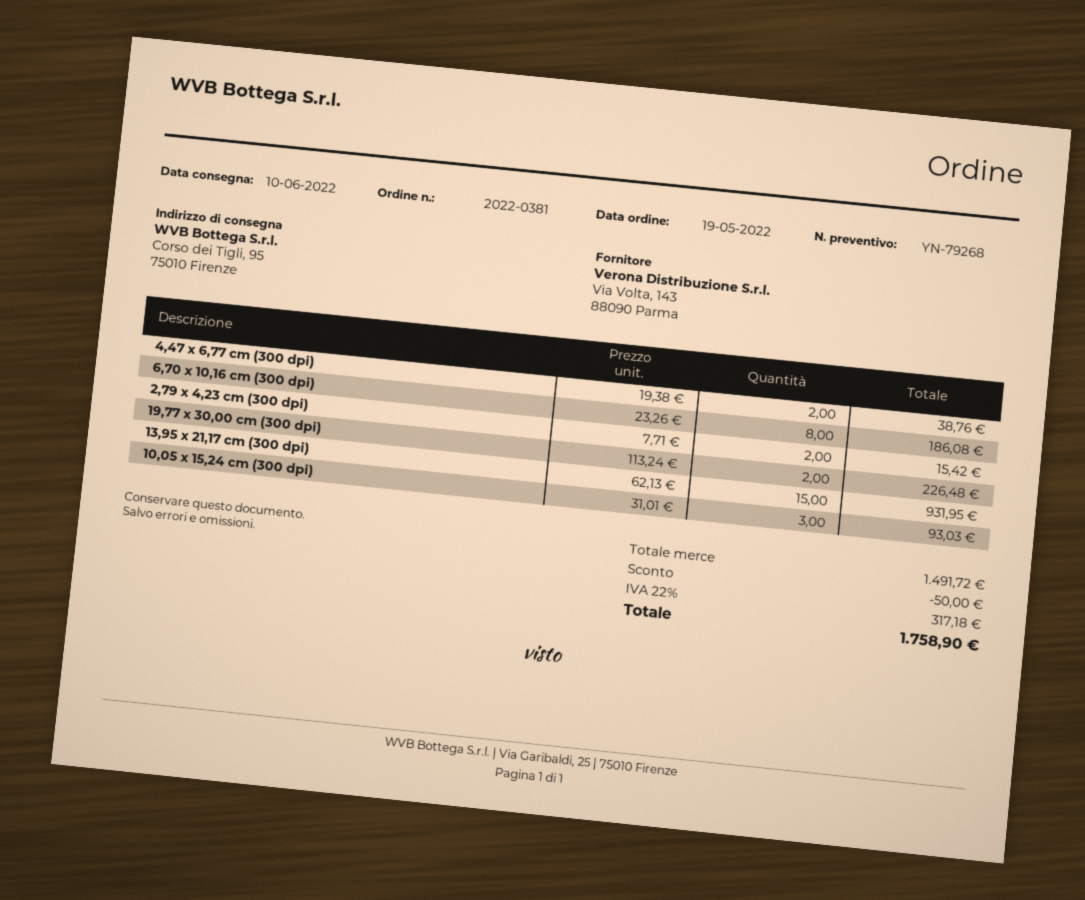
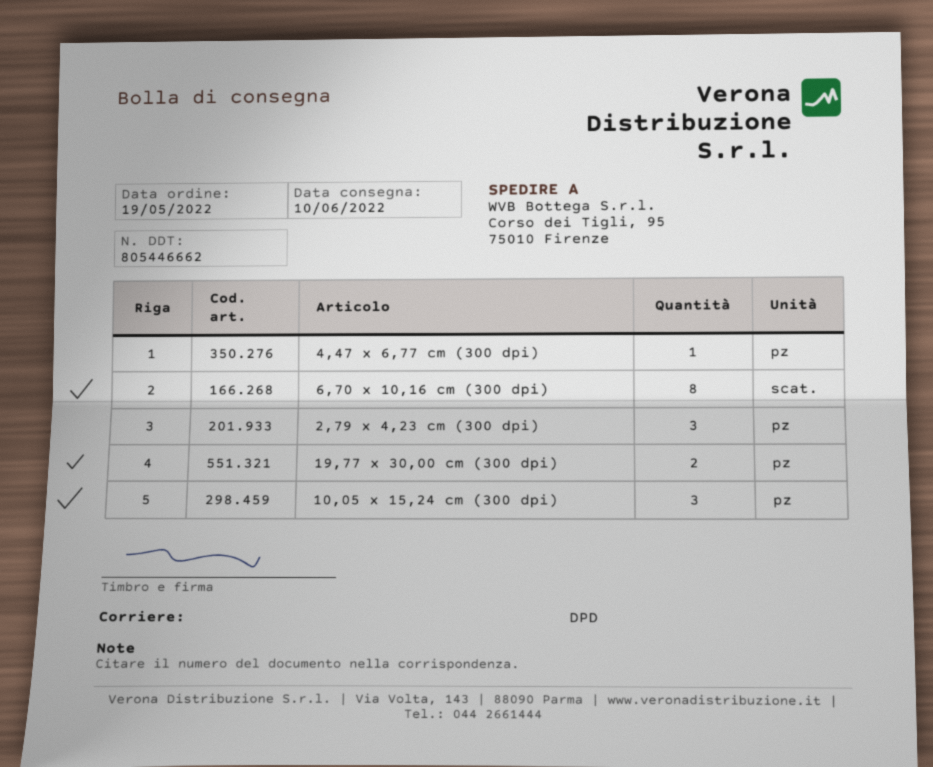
4,47 x 6,77 cm (300 dpi): 2 -> 1
2,79 x 4,23 cm (300 dpi): 2 -> 3
13,95 x 21,17 cm (300 dpi): 15 -> none

